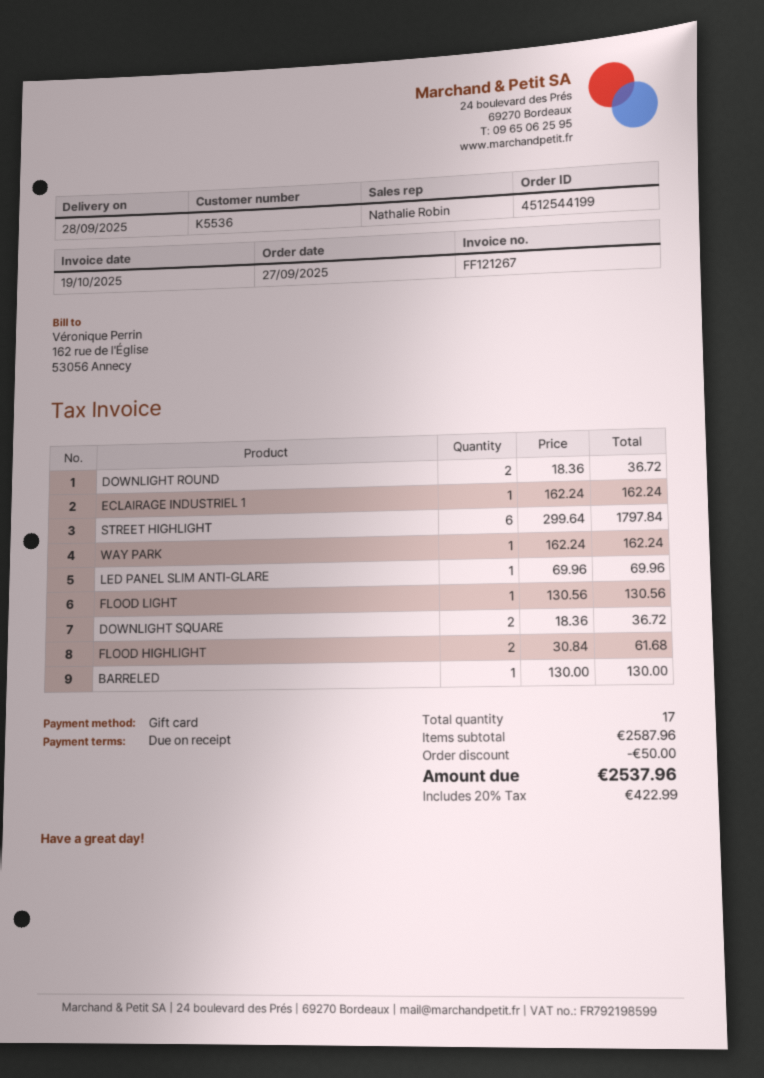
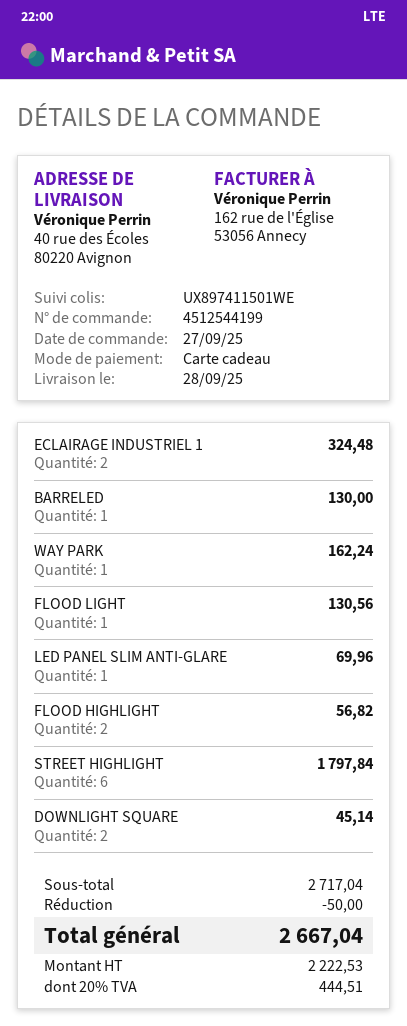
DOWNLIGHT ROUND: 2 for 36.72 -> none
ECLAIRAGE INDUSTRIEL 1: 1 for 162.24 -> 2 for 324.48
DOWNLIGHT SQUARE: 2 for 36.72 -> 2 for 45.14
FLOOD HIGHLIGHT: 2 for 61.68 -> 2 for 56.82
subtotal: 2587.96 -> 2717.04
tax: 20% = 422.99 -> 20% = 444.51
total: 2537.96 -> 2667.04

